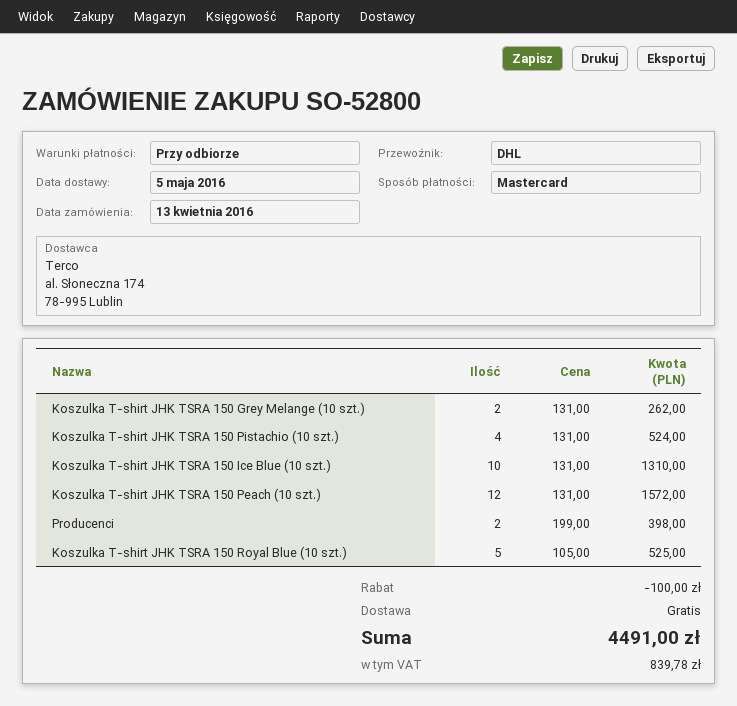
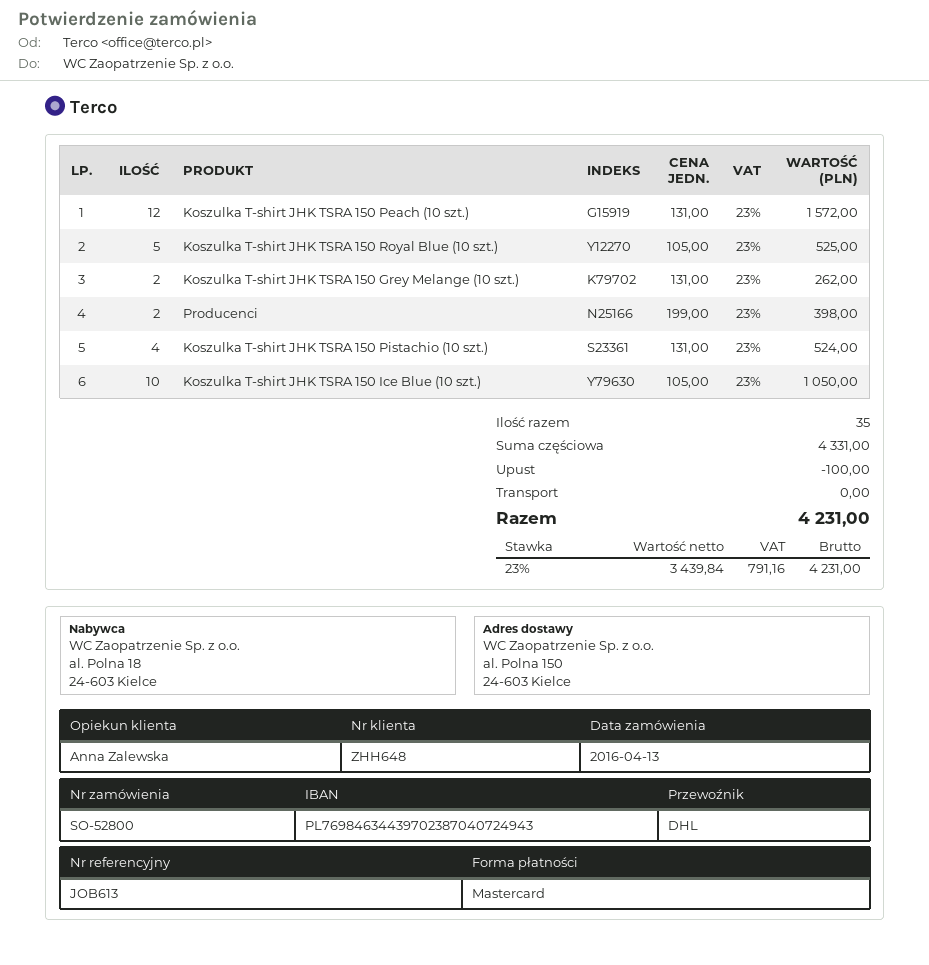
Koszulka T-shirt JHK TSRA 150 Ice Blue (10 szt.): 10 x 131.00 = 1310.00 -> 10 x 105.00 = 1050.00
tax: 839.78 -> 791.16
total: 4491.00 -> 4231.00

